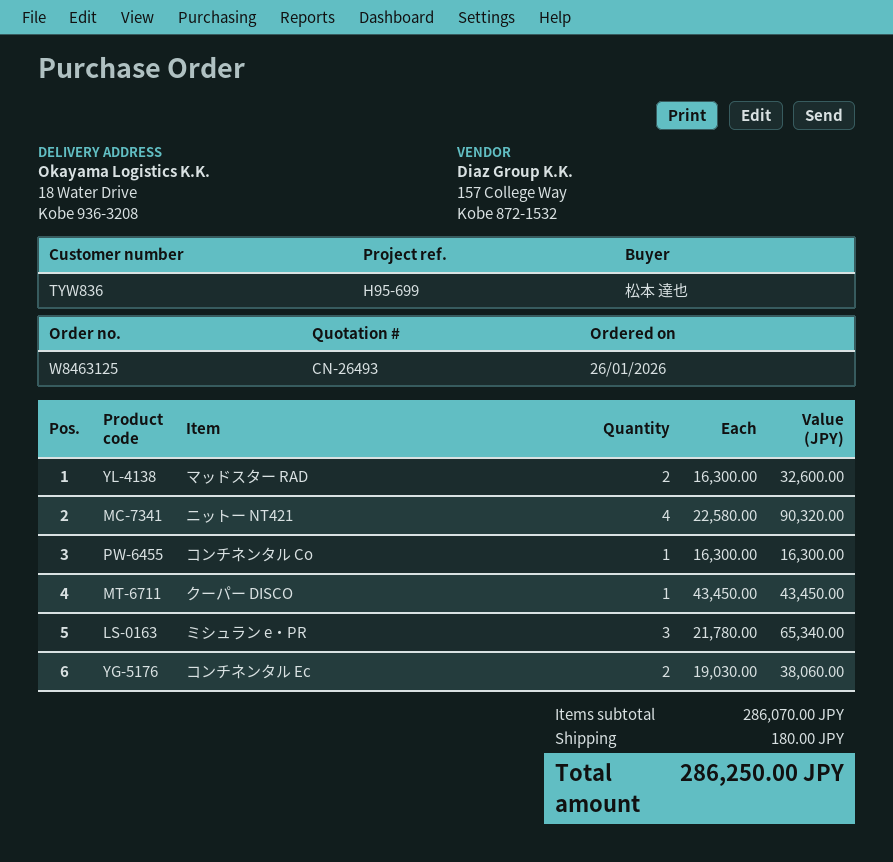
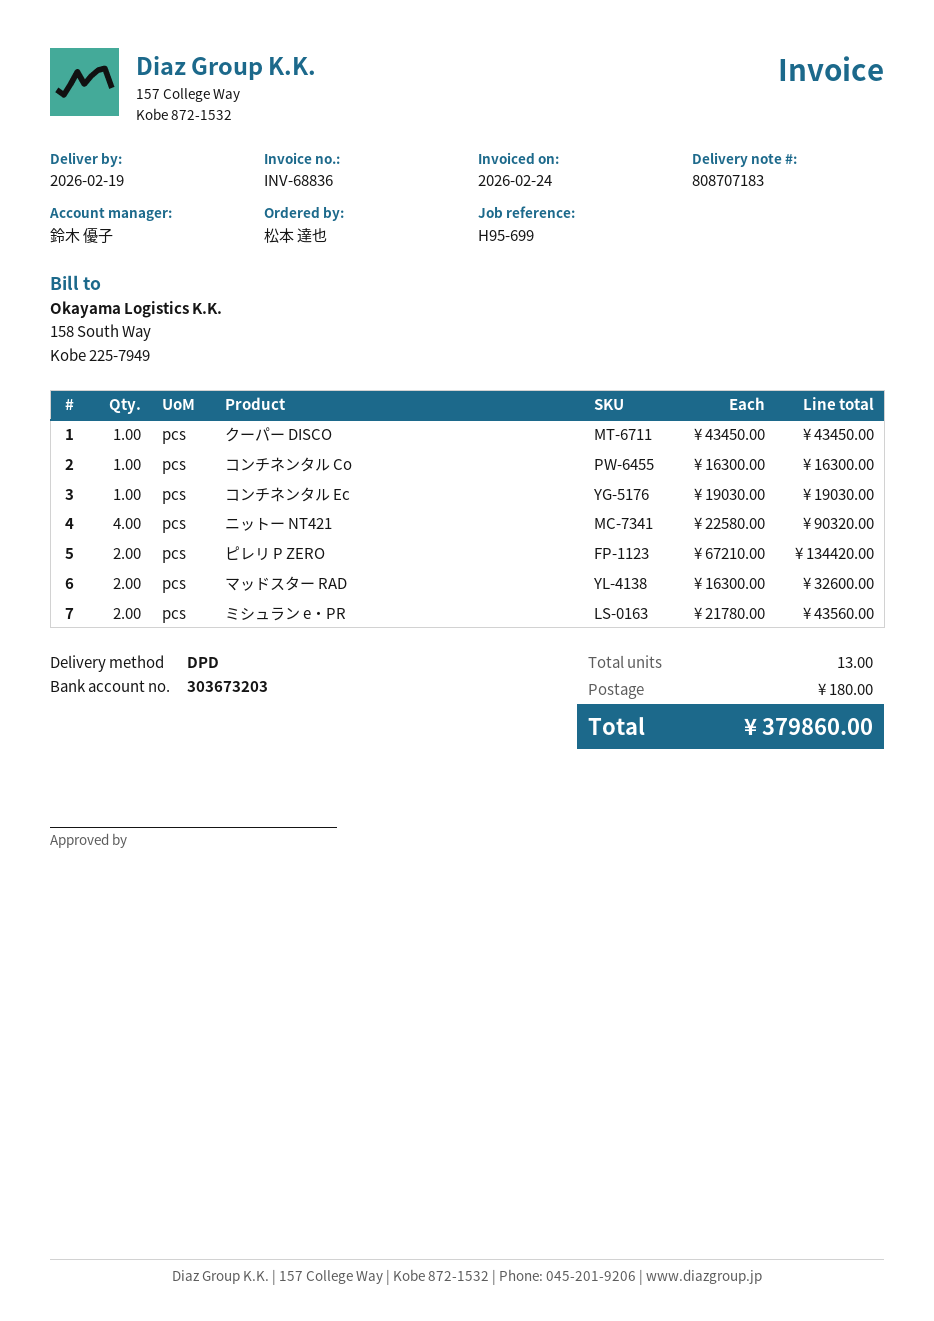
ミシュラン e・PR: 3 x 21780.00 = 65340.00 -> 2 x 21780.00 = 43560.00
コンチネンタル Ec: 2 x 19030.00 = 38060.00 -> 1 x 19030.00 = 19030.00
ピレリ P ZERO: none -> 2 x 67210.00 = 134420.00
total: 286250.00 -> 379860.00

